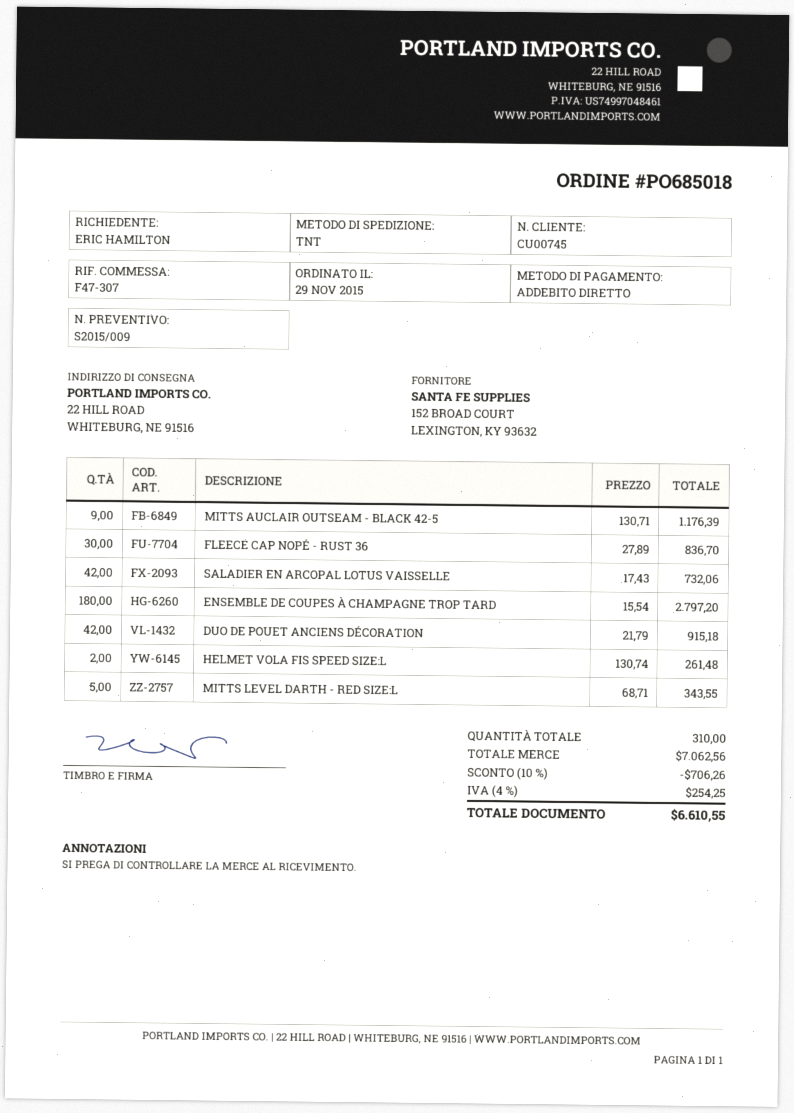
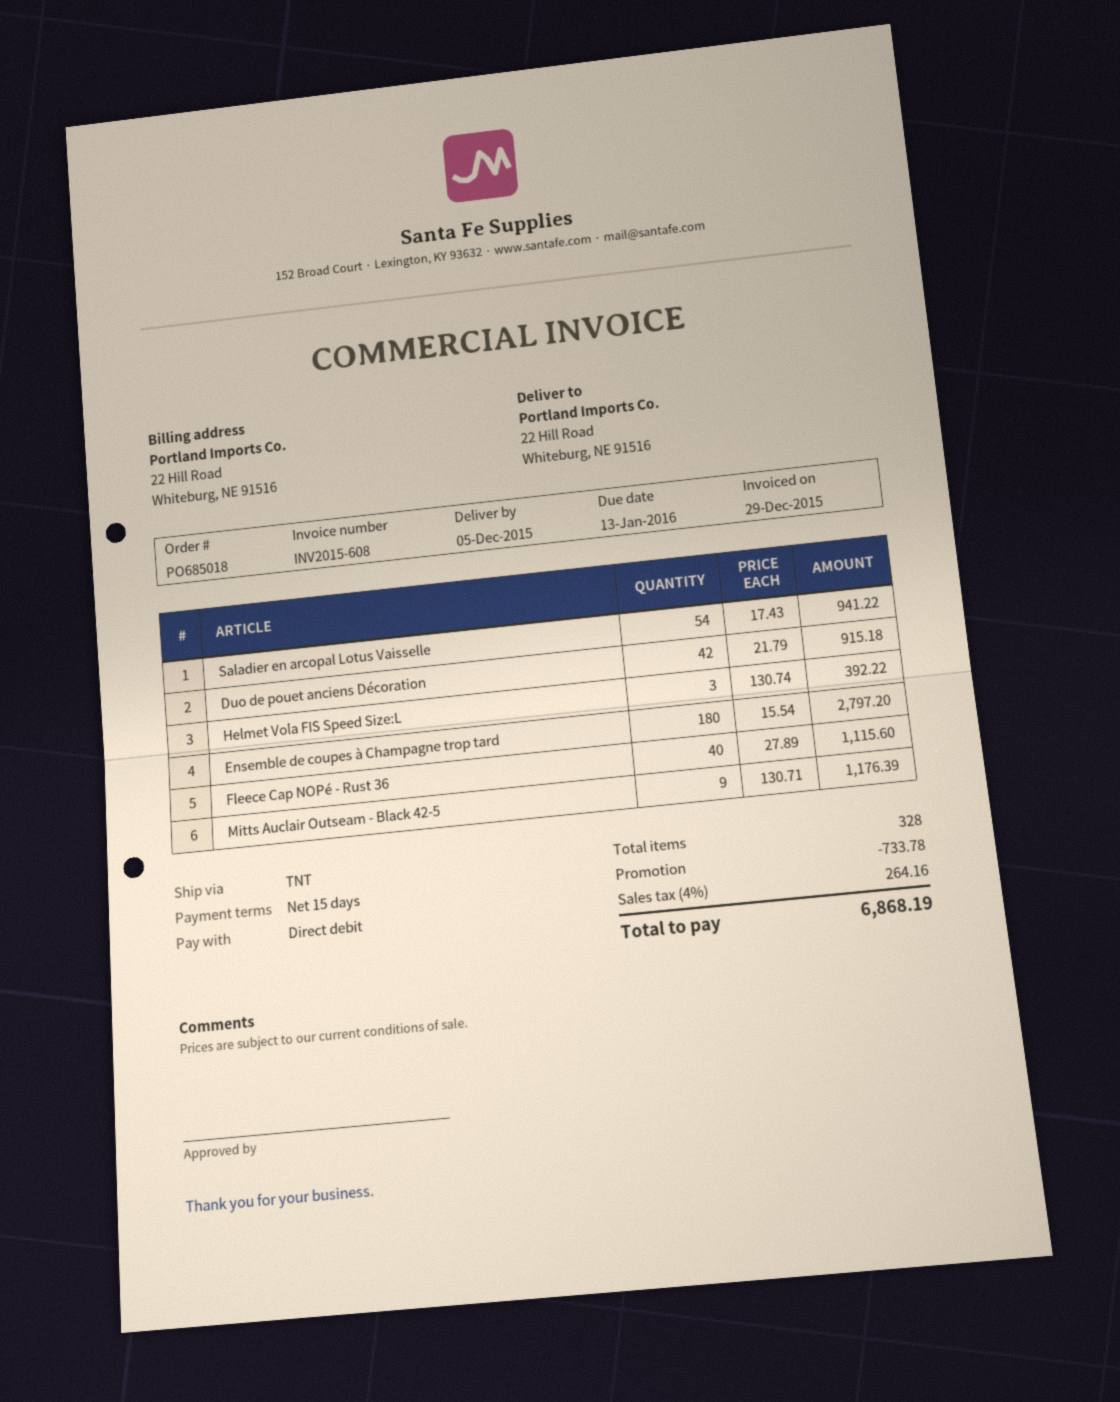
FLEECE CAP NOPÉ - RUST 36: 30 x 27.89 = 836.70 -> 40 x 27.89 = 1115.60
SALADIER EN ARCOPAL LOTUS VAISSELLE: 42 x 17.43 = 732.06 -> 54 x 17.43 = 941.22
HELMET VOLA FIS SPEED SIZE:L: 2 x 130.74 = 261.48 -> 3 x 130.74 = 392.22
MITTS LEVEL DARTH - RED SIZE:L: 5 x 68.71 = 343.55 -> none
total quantity: 310 -> 328
discount: 706.26 -> 733.78
tax: 4% = 254.25 -> 4% = 264.16
total: 6610.55 -> 6868.19

